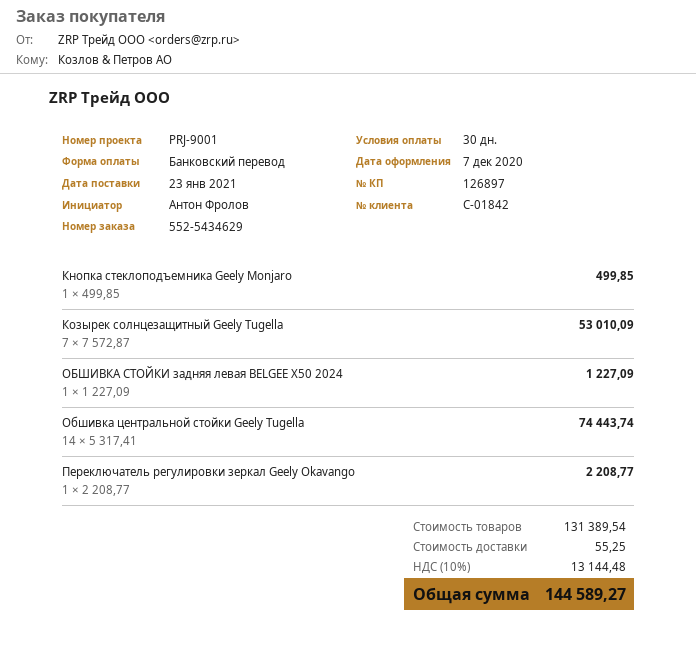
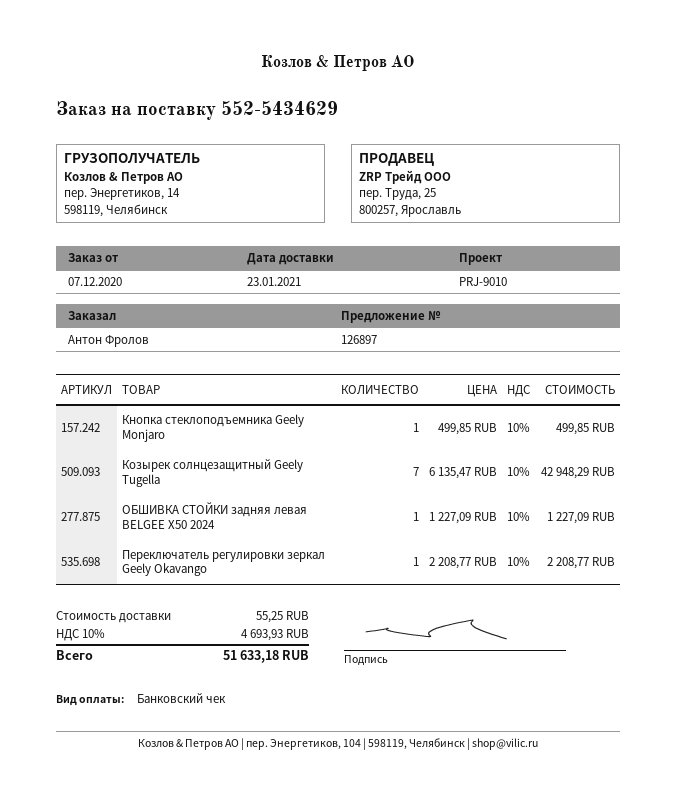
reference: PRJ-9001 -> PRJ-9010
payment method: bank transfer -> cheque
Козырек солнцезащитный Geely Tugella: 7 x 7572.87 = 53010.09 -> 7 x 6135.47 = 42948.29
Обшивка центральной стойки Geely Tugella: 14 x 5317.41 = 74443.74 -> none
tax: 10% = 13144.48 -> 10% = 4693.93
total: 144589.27 -> 51633.18

